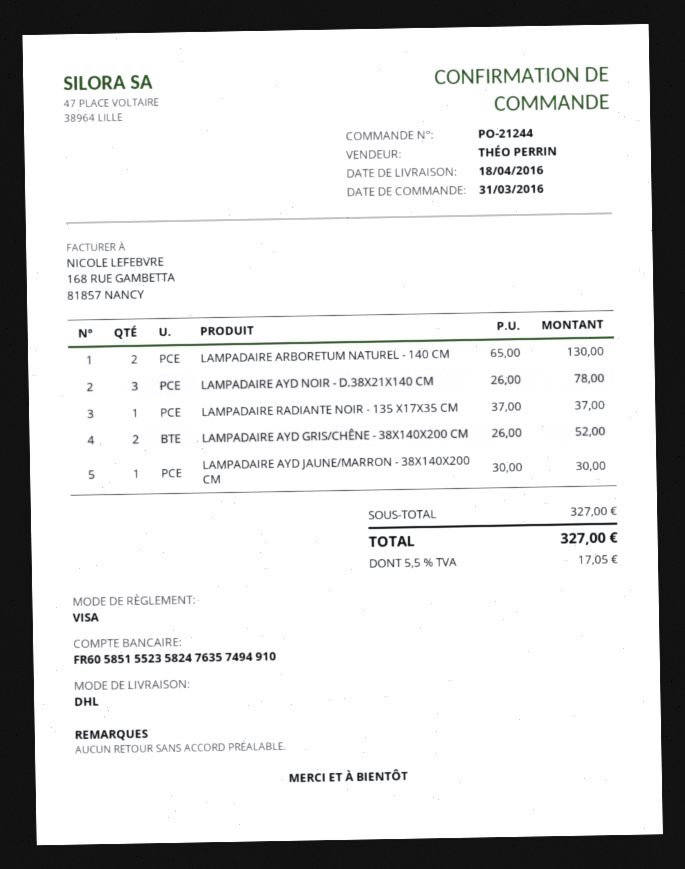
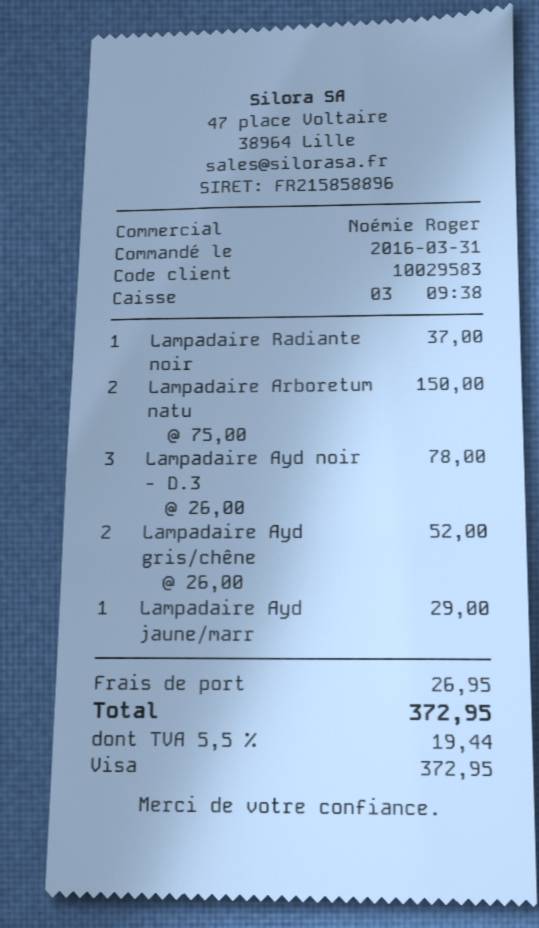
sales rep: THÉO PERRIN -> Noémie Roger
LAMPADAIRE ARBORETUM NATUREL - 140 CM: 2 x 65.00 = 130.00 -> 2 x 75.00 = 150.00
LAMPADAIRE AYD JAUNE/MARRON - 38X140X200 CM: 1 x 30.00 = 30.00 -> 1 x 29.00 = 29.00
shipping: none -> 26.95
tax: 5.5% = 17.05 -> 5.5% = 19.44
total: 327.00 -> 372.95

